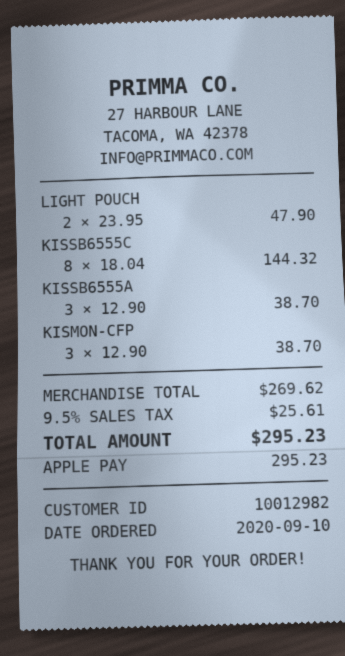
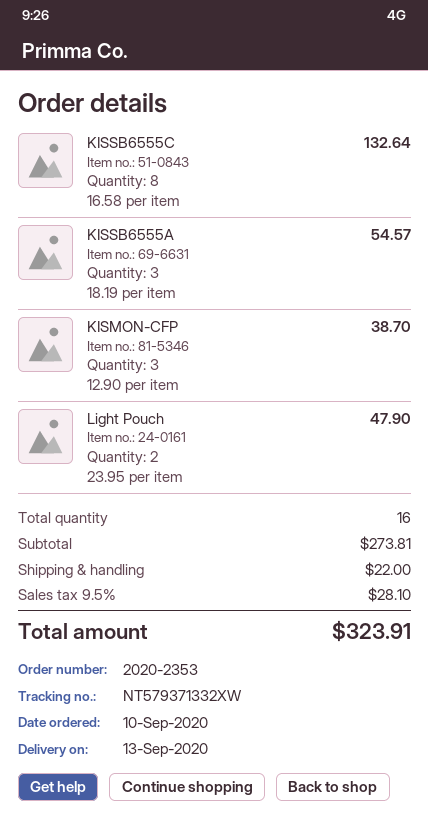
KISSB6555C: 8 x 18.04 = 144.32 -> 8 x 16.58 = 132.64
KISSB6555A: 3 x 12.90 = 38.70 -> 3 x 18.19 = 54.57
subtotal: 269.62 -> 273.81
shipping: none -> 22.00
tax: 9.5% = 25.61 -> 9.5% = 28.10
total: 295.23 -> 323.91

